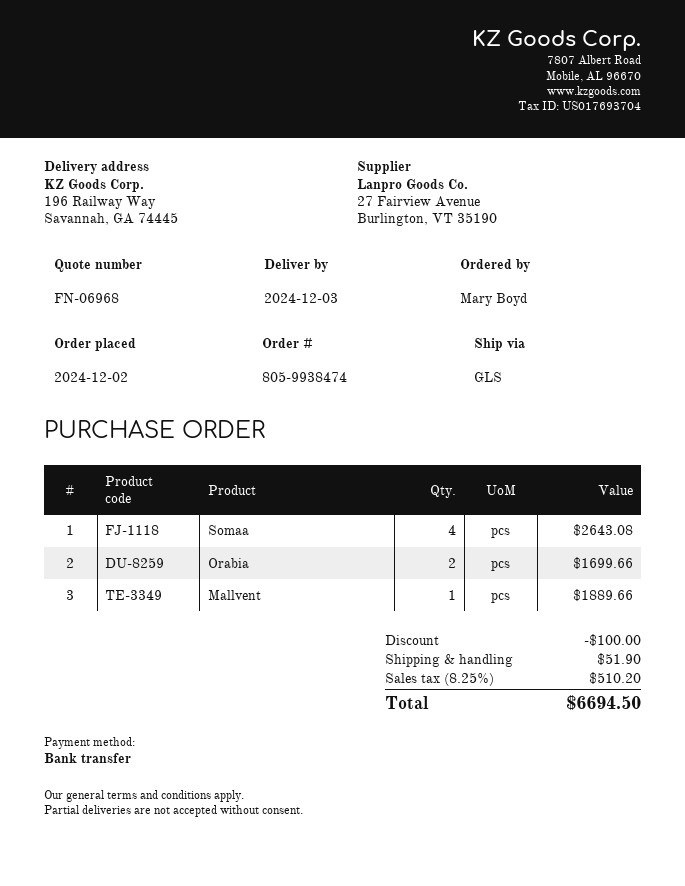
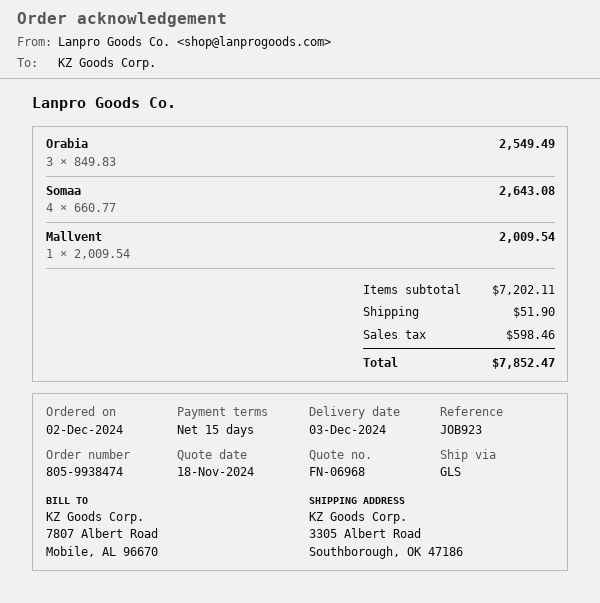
ship to: 196 Railway Way, Savannah, GA 74445 -> 3305 Albert Road, Southborough, OK 47186
Orabia: 2 for 1699.66 -> 3 for 2549.49
Mallvent: 1 for 1889.66 -> 1 for 2009.54
discount: 100.00 -> none
tax: 510.20 -> 598.46
total: 6694.50 -> 7852.47

